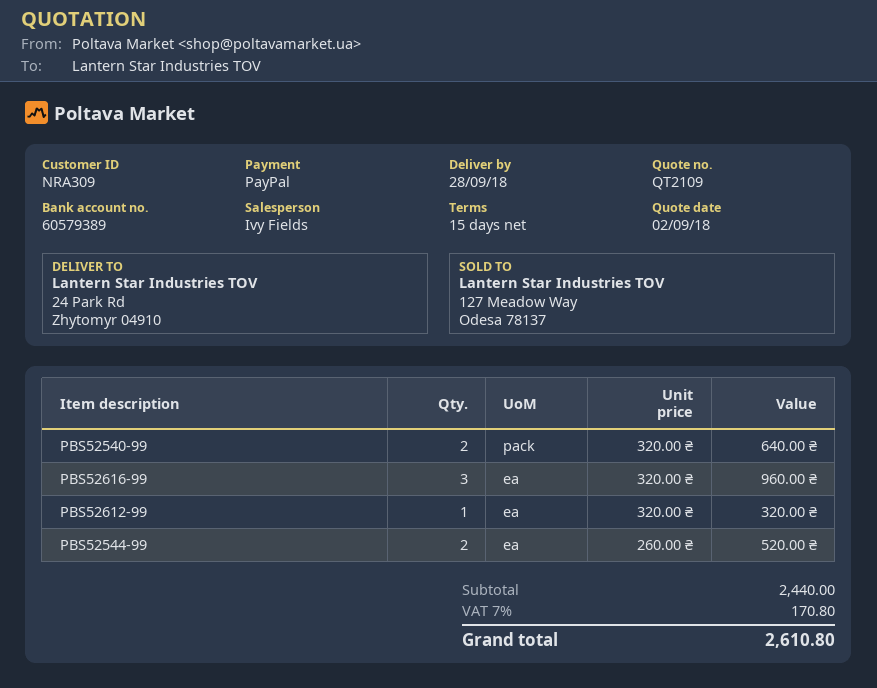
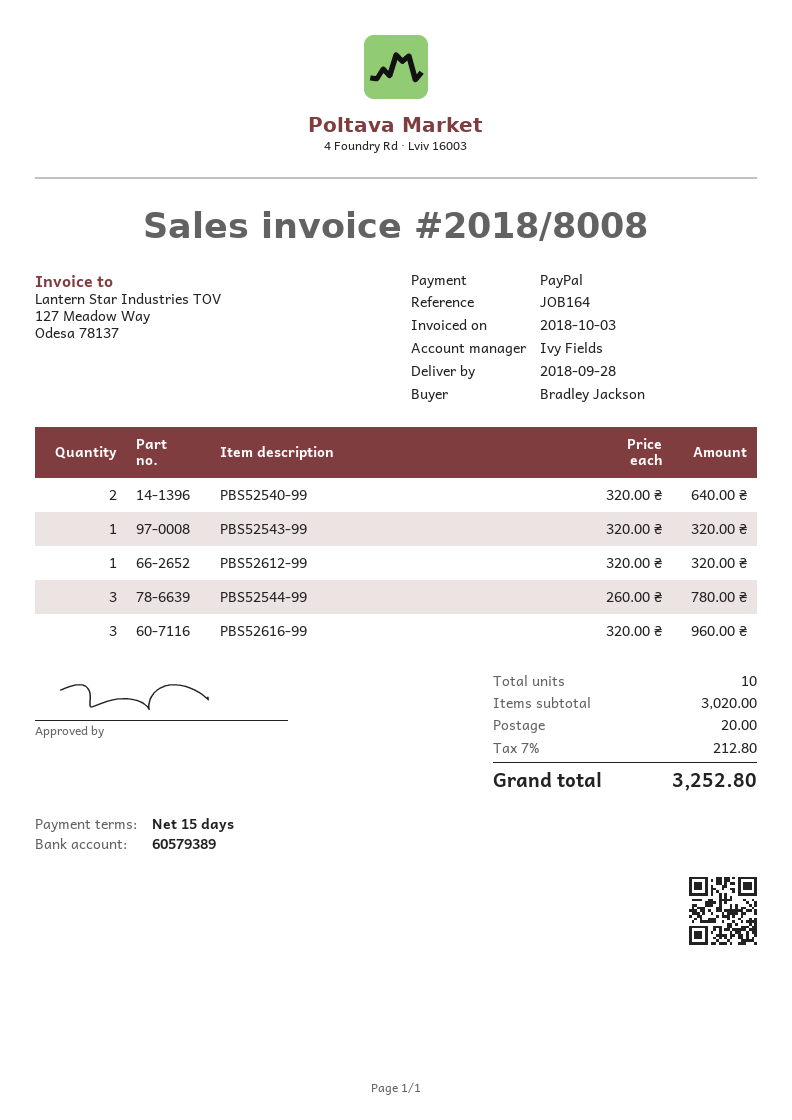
PBS52544-99: 2 x 260.00 = 520.00 -> 3 x 260.00 = 780.00
PBS52543-99: none -> 1 x 320.00 = 320.00
subtotal: 2440.00 -> 3020.00
shipping: none -> 20.00
tax: 7% = 170.80 -> 7% = 212.80
total: 2610.80 -> 3252.80

